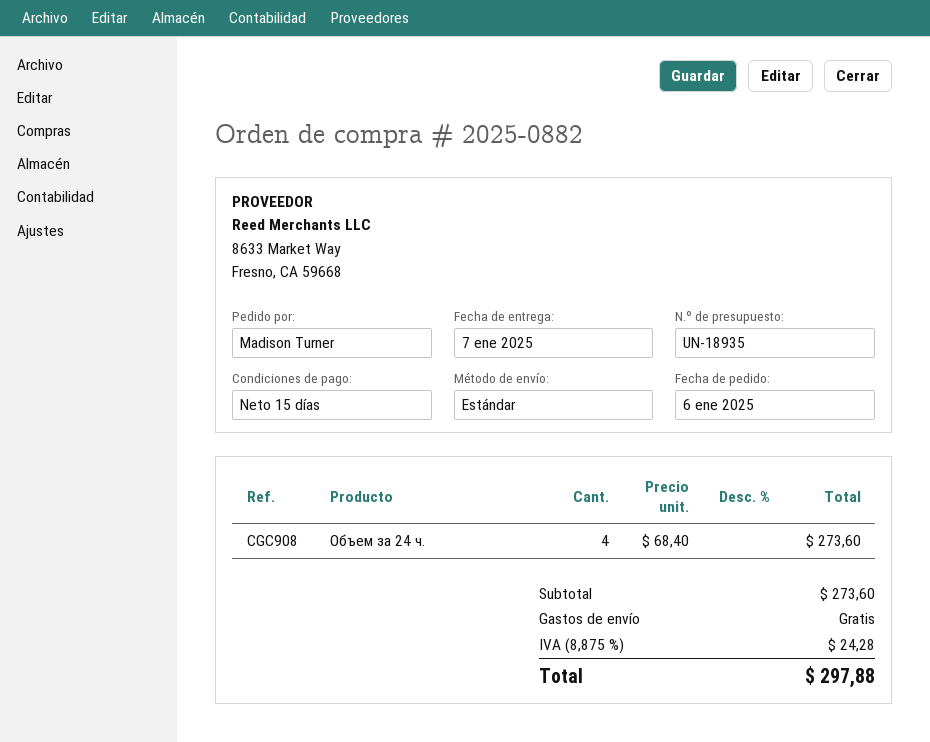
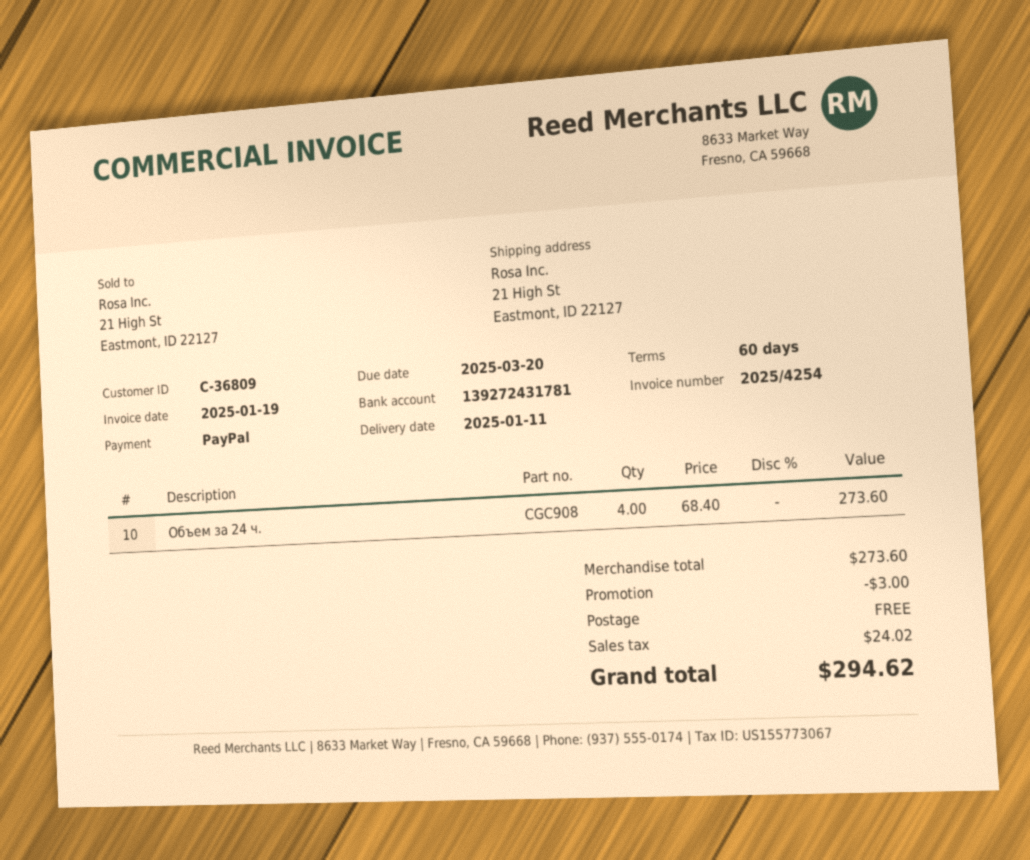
delivery date: 2025-01-07 -> 2025-01-11
payment terms: 15 days -> 60 days
discount: none -> 3.00
tax: 24.28 -> 24.02
total: 297.88 -> 294.62

